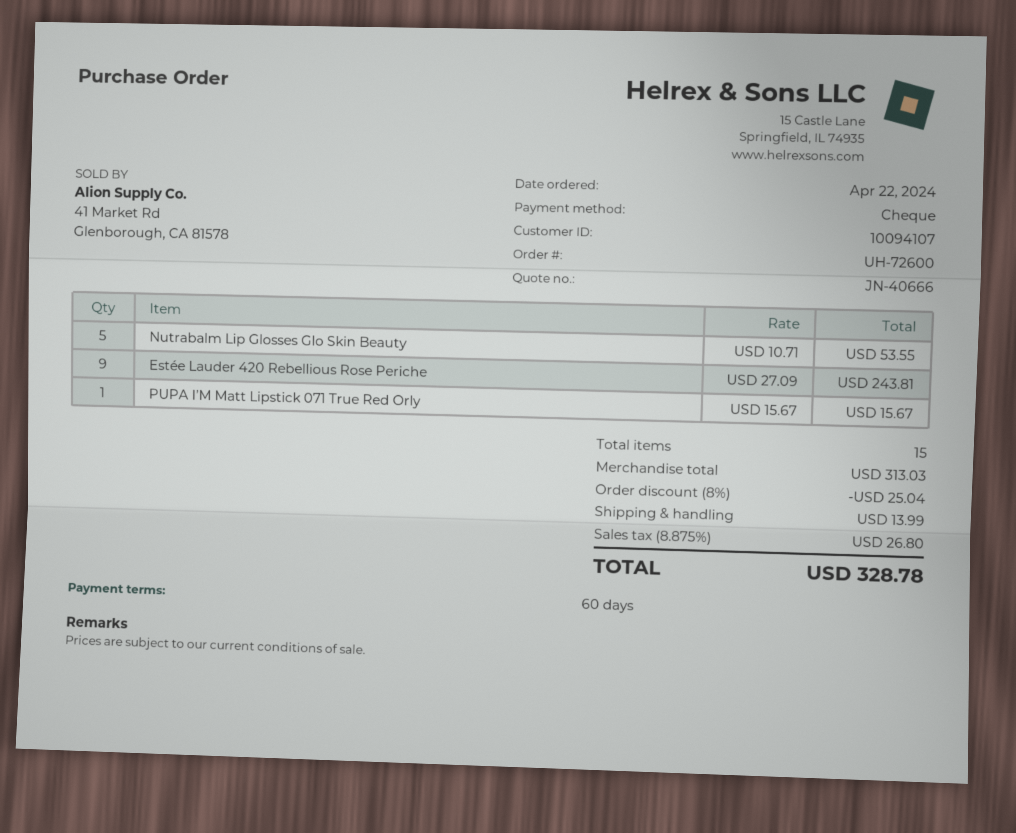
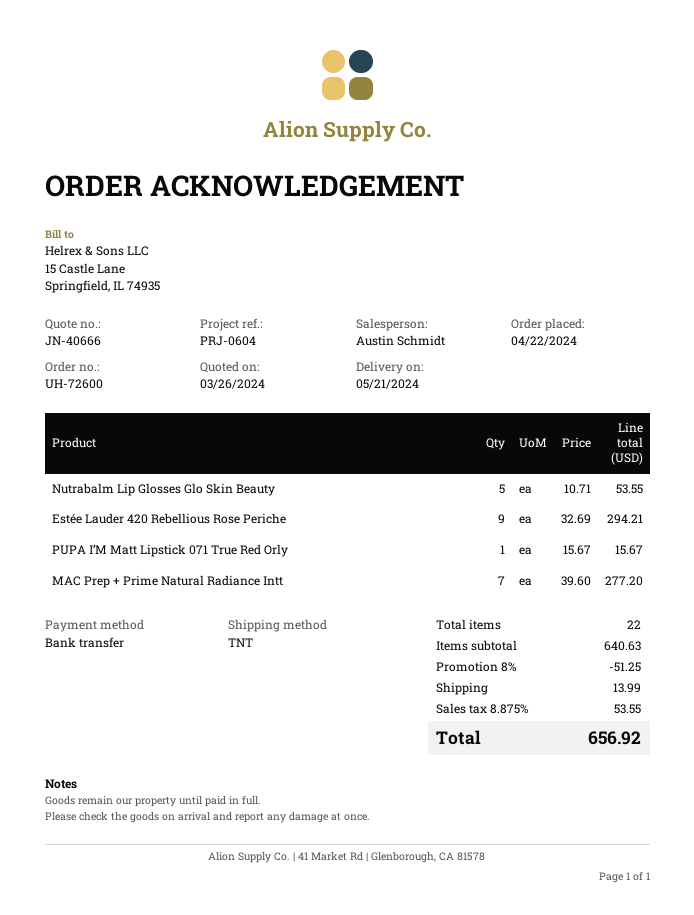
payment method: cheque -> bank transfer
Estée Lauder 420 Rebellious Rose Periche: 9 x 27.09 = 243.81 -> 9 x 32.69 = 294.21
MAC Prep + Prime Natural Radiance Intt: none -> 7 x 39.60 = 277.20
total quantity: 15 -> 22
subtotal: 313.03 -> 640.63
discount: 8% = 25.04 -> 8% = 51.25
tax: 8.875% = 26.80 -> 8.875% = 53.55
total: 328.78 -> 656.92

